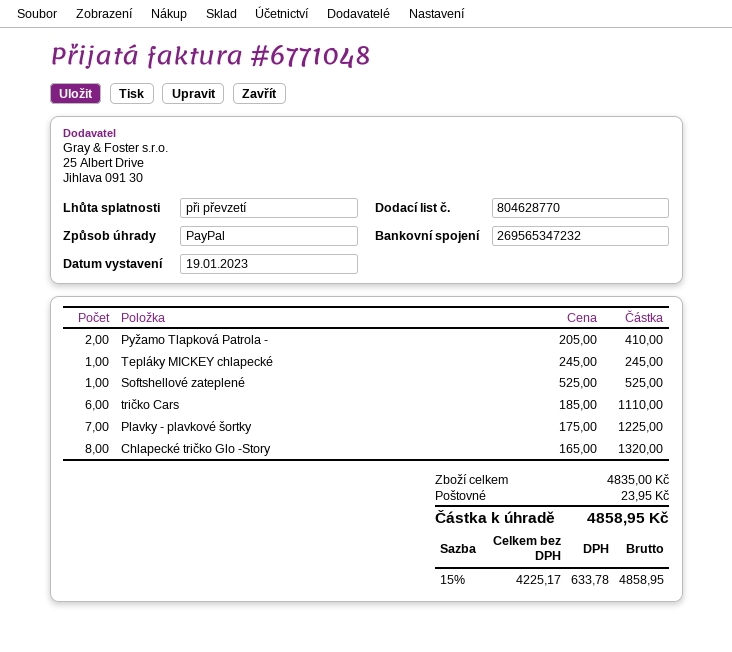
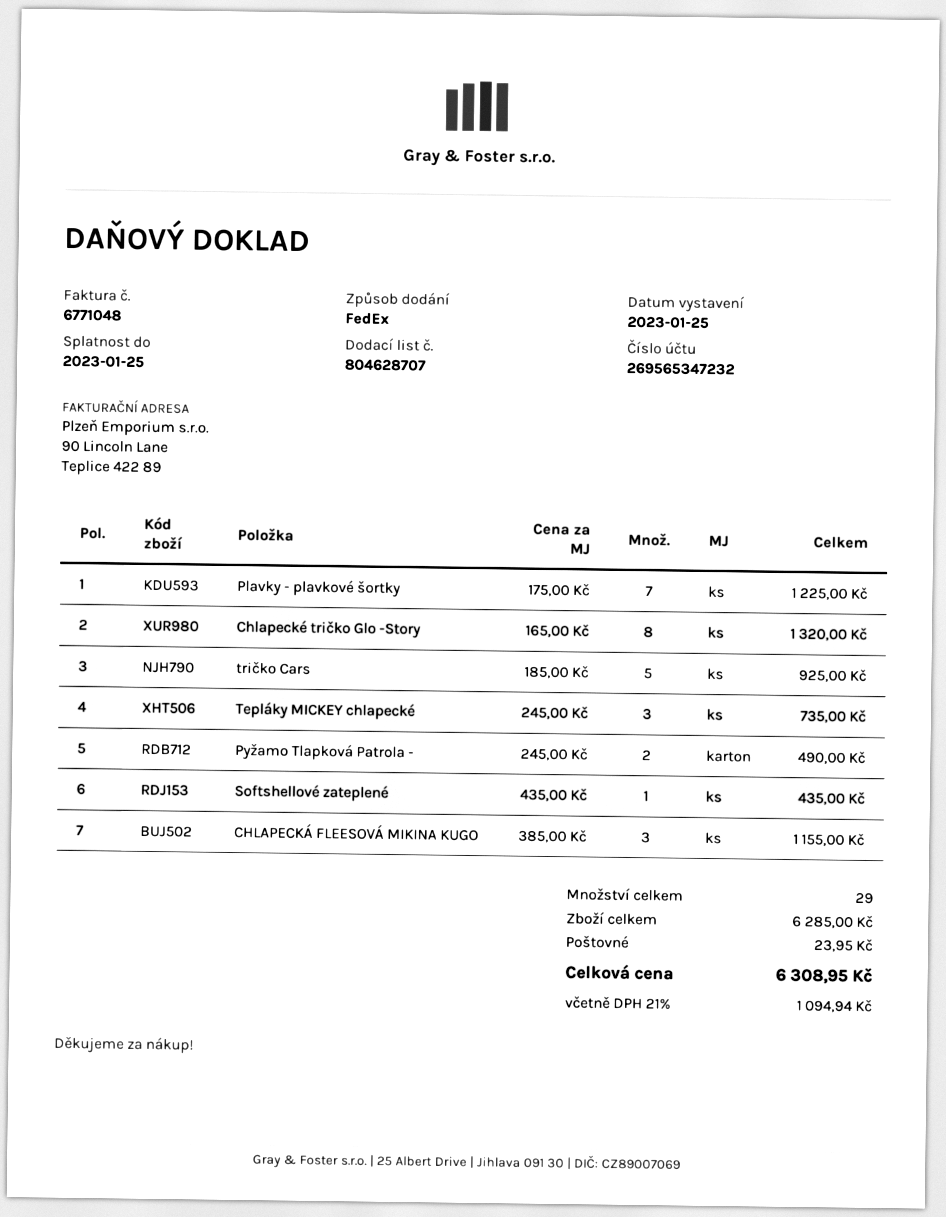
delivery note number: 804628770 -> 804628707
invoice date: 2023-01-19 -> 2023-01-25
Pyžamo Tlapková Patrola -: 2 x 205.00 = 410.00 -> 2 x 245.00 = 490.00
Tepláky MICKEY chlapecké: 1 x 245.00 = 245.00 -> 3 x 245.00 = 735.00
Softshellové zateplené: 1 x 525.00 = 525.00 -> 1 x 435.00 = 435.00
tričko Cars: 6 x 185.00 = 1110.00 -> 5 x 185.00 = 925.00
CHLAPECKÁ FLEESOVÁ MIKINA KUGO: none -> 3 x 385.00 = 1155.00
subtotal: 4835.00 -> 6285.00
tax: 15% = 633.78 -> 21% = 1094.94
total: 4858.95 -> 6308.95

